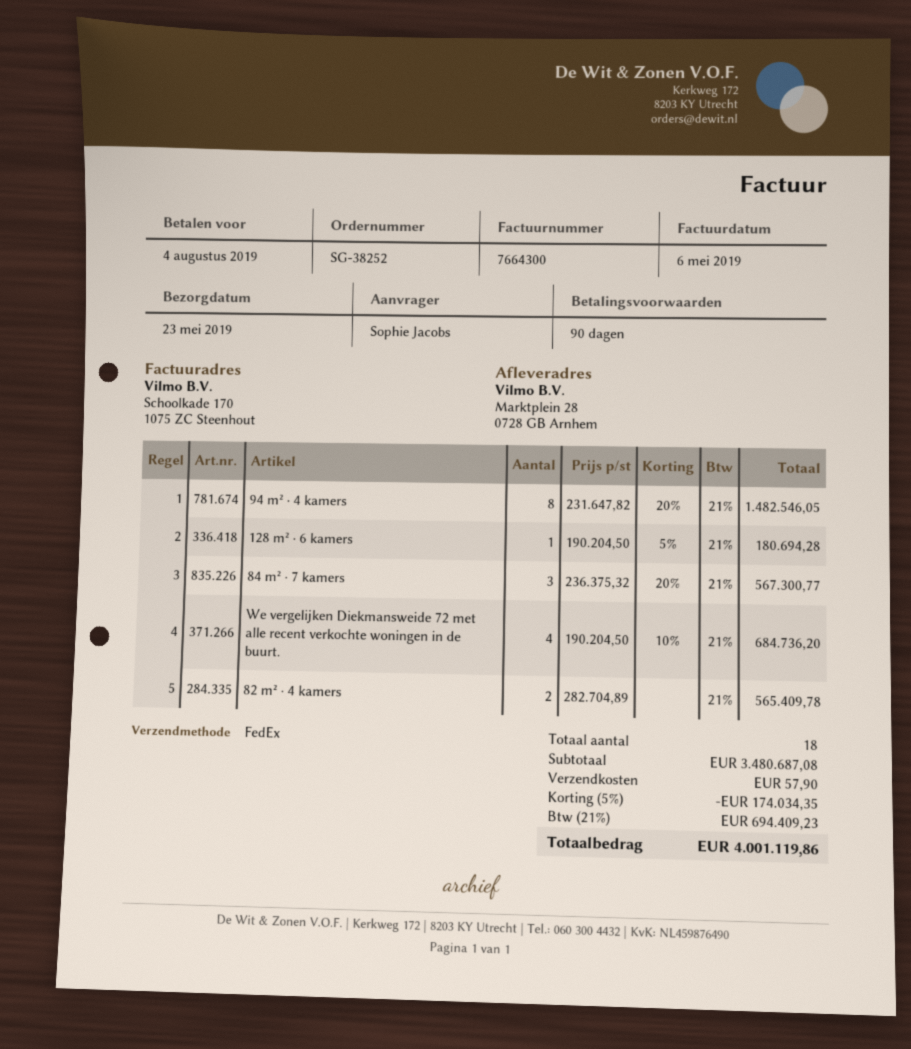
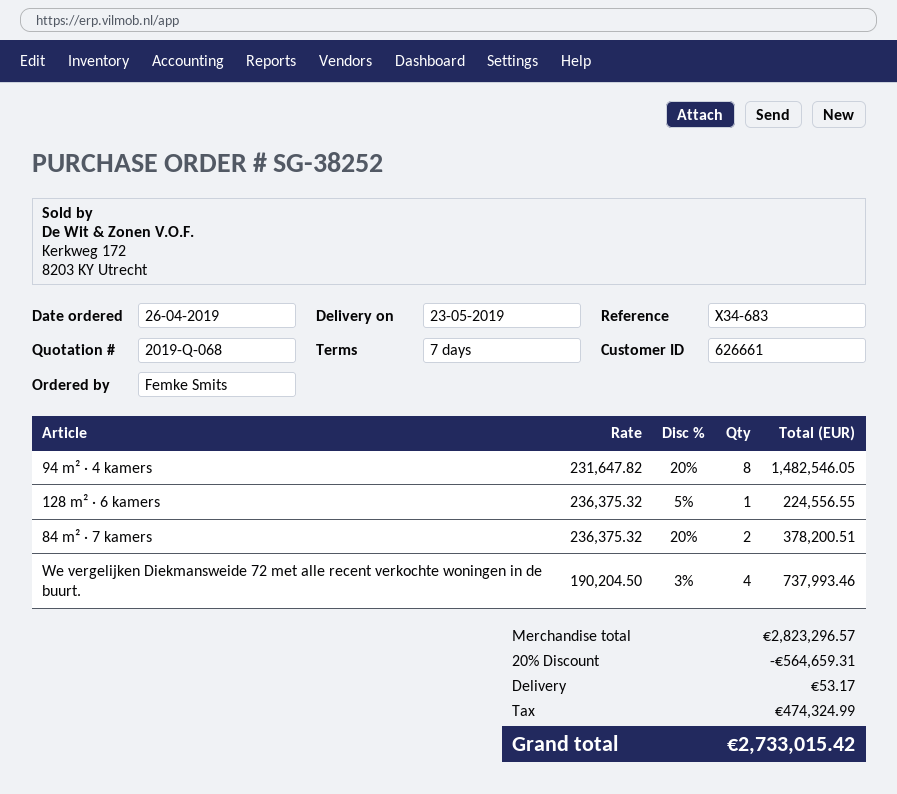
payment terms: 90 days -> 7 days
ordered by: Sophie Jacobs -> Femke Smits
128 m² · 6 kamers: 1 x 190204.50 - 5% = 180694.28 -> 1 x 236375.32 - 5% = 224556.55
84 m² · 7 kamers: 3 x 236375.32 - 20% = 567300.77 -> 2 x 236375.32 - 20% = 378200.51
We vergelijken Diekmansweide 72 met alle recent verkochte woningen in de buurt.: 4 x 190204.50 - 10% = 684736.20 -> 4 x 190204.50 - 3% = 737993.46
82 m² · 4 kamers: 2 x 282704.89 = 565409.78 -> none
subtotal: 3480687.08 -> 2823296.57
discount: 5% = 174034.35 -> 20% = 564659.31
shipping: 57.90 -> 53.17
tax: 694409.23 -> 474324.99
total: 4001119.86 -> 2733015.42

